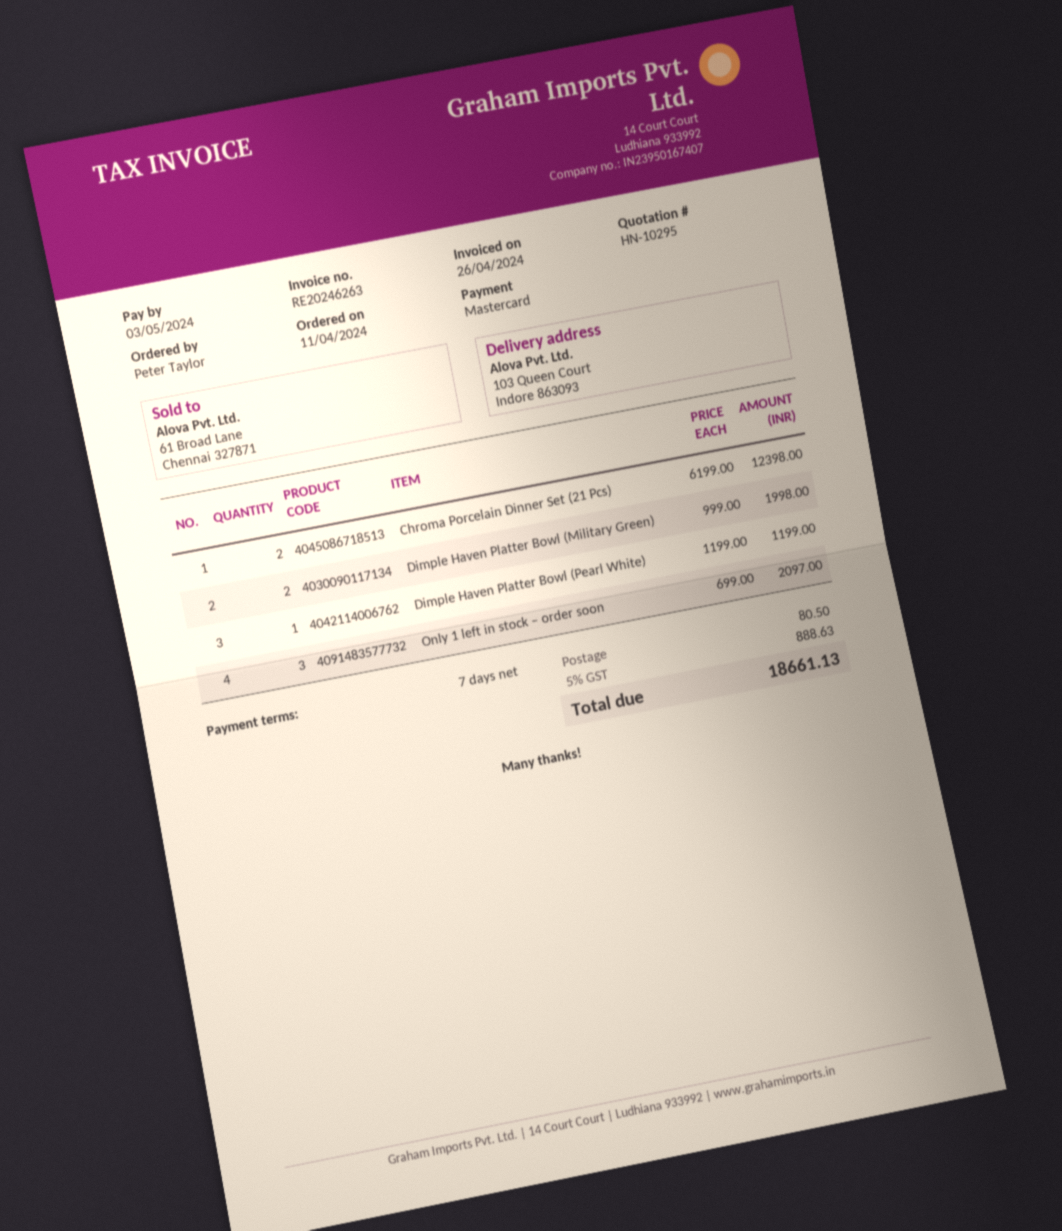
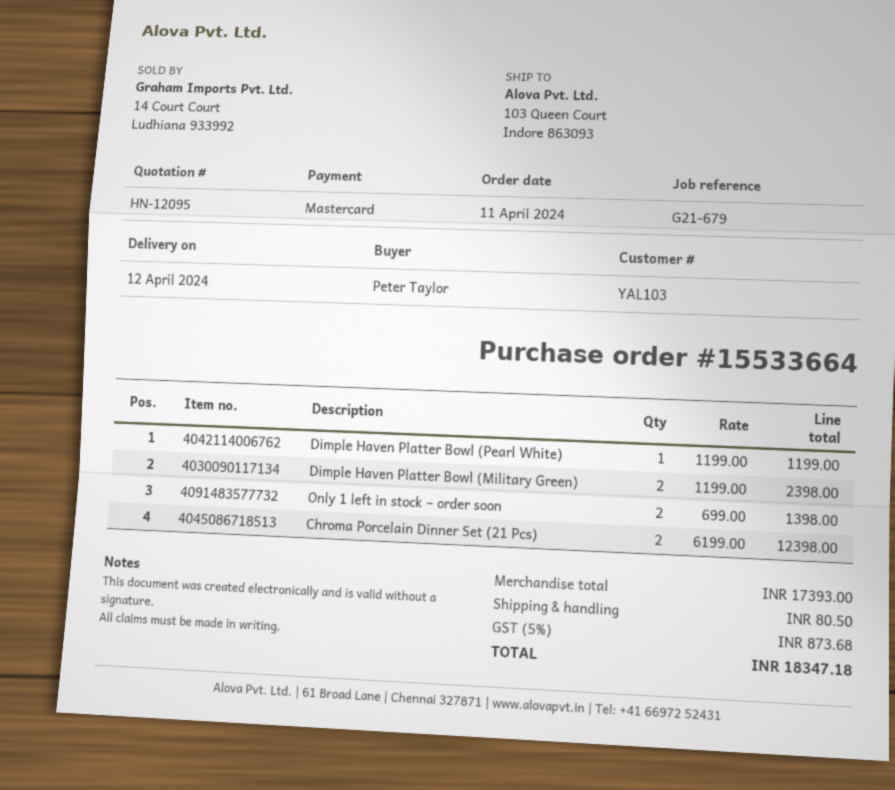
quote number: HN-10295 -> HN-12095
Dimple Haven Platter Bowl (Military Green): 2 x 999.00 = 1998.00 -> 2 x 1199.00 = 2398.00
Only 1 left in stock – order soon: 3 x 699.00 = 2097.00 -> 2 x 699.00 = 1398.00
tax: 5% = 888.63 -> 5% = 873.68
total: 18661.13 -> 18347.18

